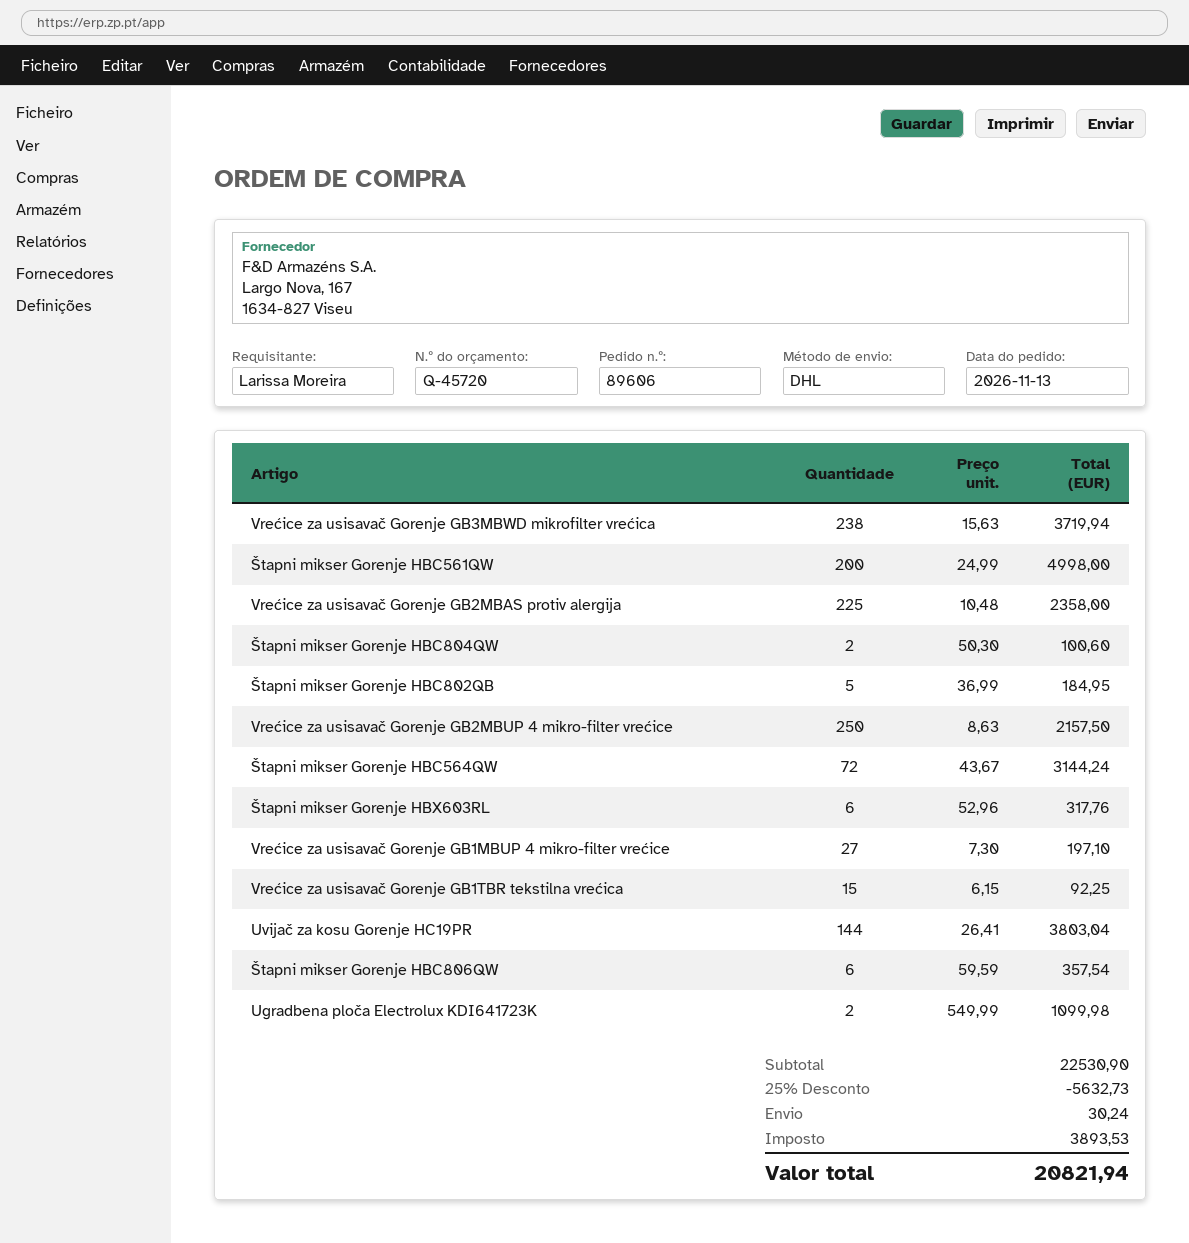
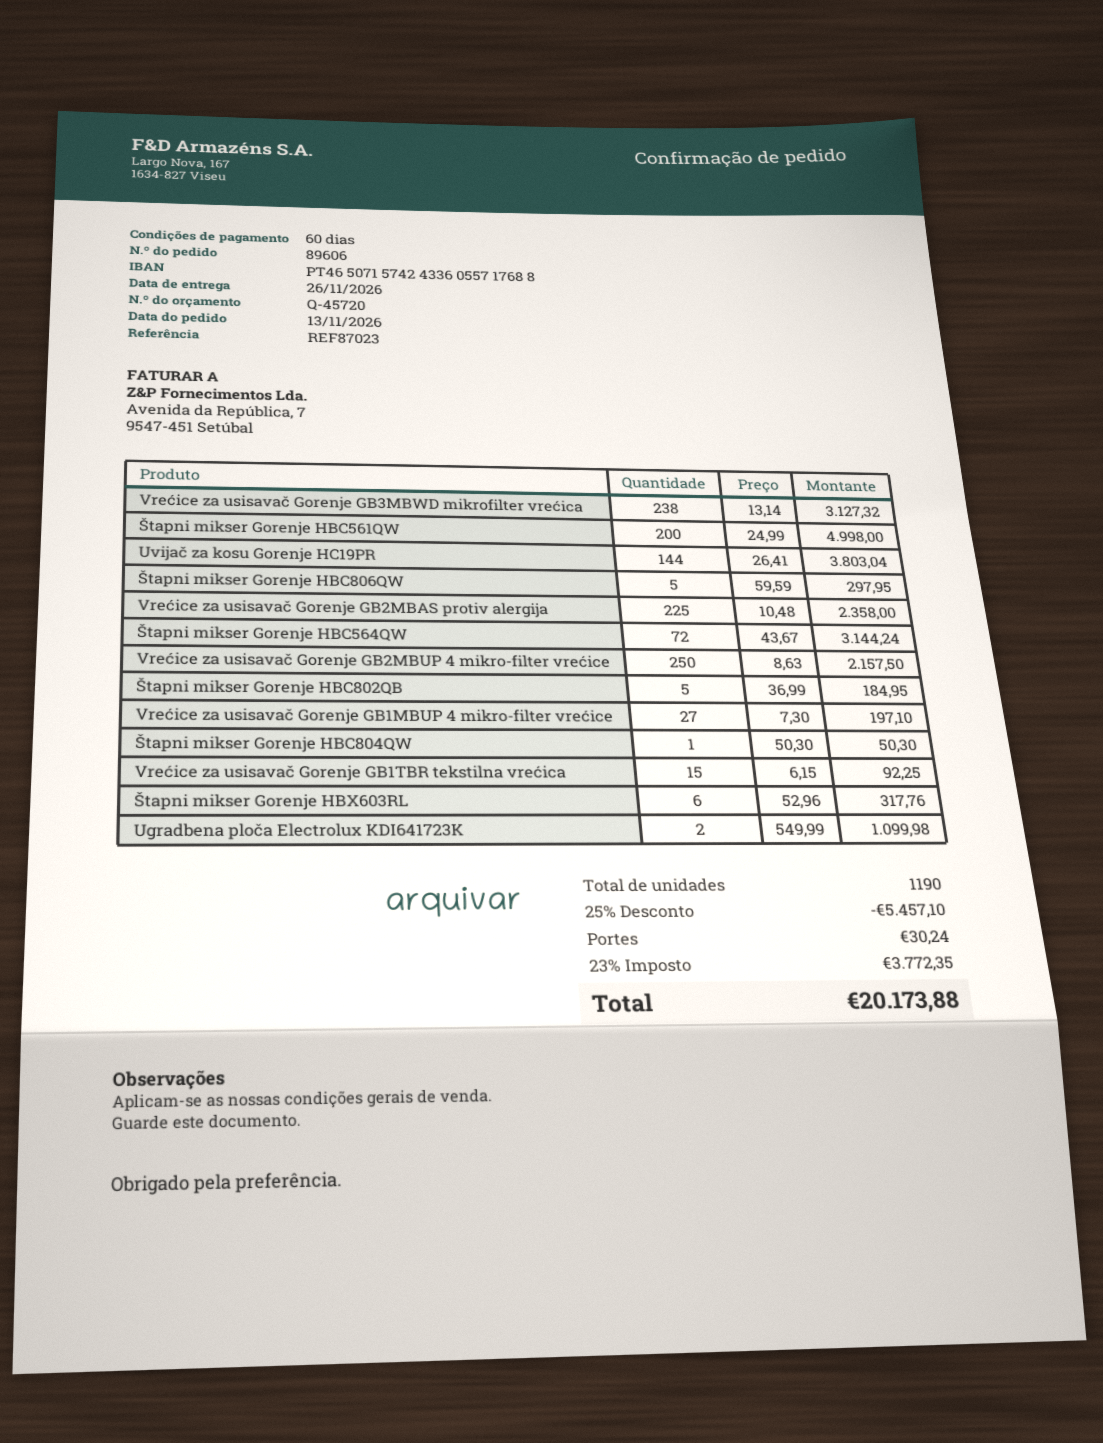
Vrećice za usisavač Gorenje GB3MBWD mikrofilter vrećica: 238 x 15.63 = 3719.94 -> 238 x 13.14 = 3127.32
Štapni mikser Gorenje HBC804QW: 2 x 50.30 = 100.60 -> 1 x 50.30 = 50.30
Štapni mikser Gorenje HBC806QW: 6 x 59.59 = 357.54 -> 5 x 59.59 = 297.95
discount: 25% = 5632.73 -> 25% = 5457.10
tax: 3893.53 -> 3772.35
total: 20821.94 -> 20173.88

